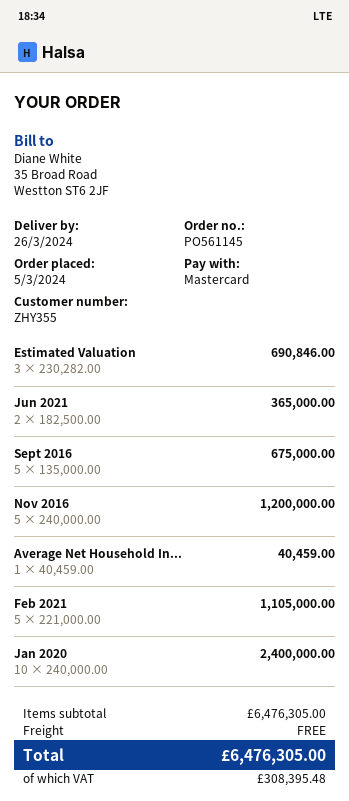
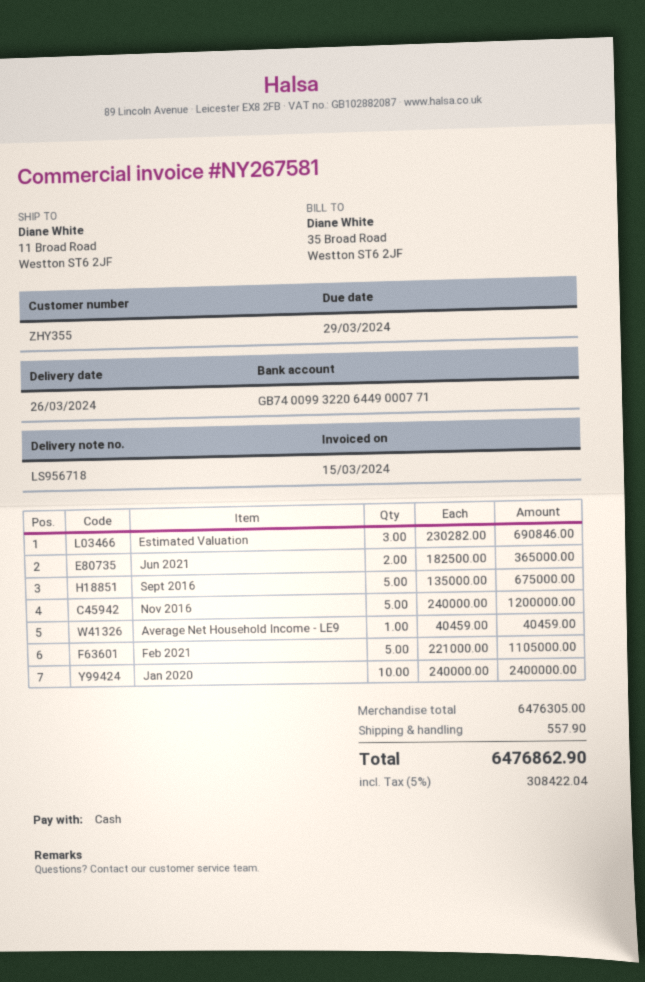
payment method: Mastercard -> cash
shipping: 0.00 -> 557.90
tax: 308395.48 -> 308422.04
total: 6476305.00 -> 6476862.90

